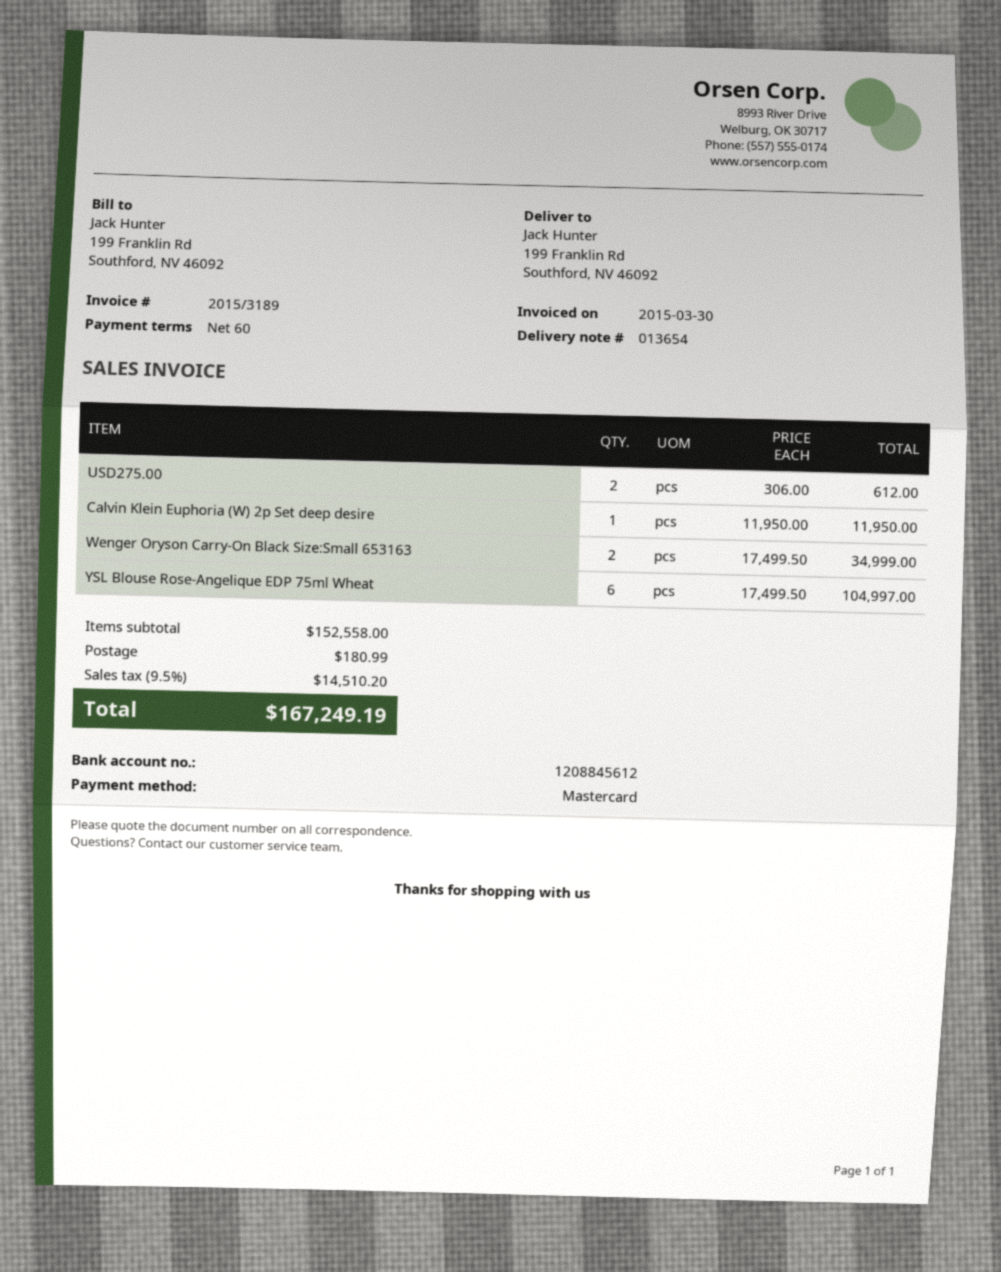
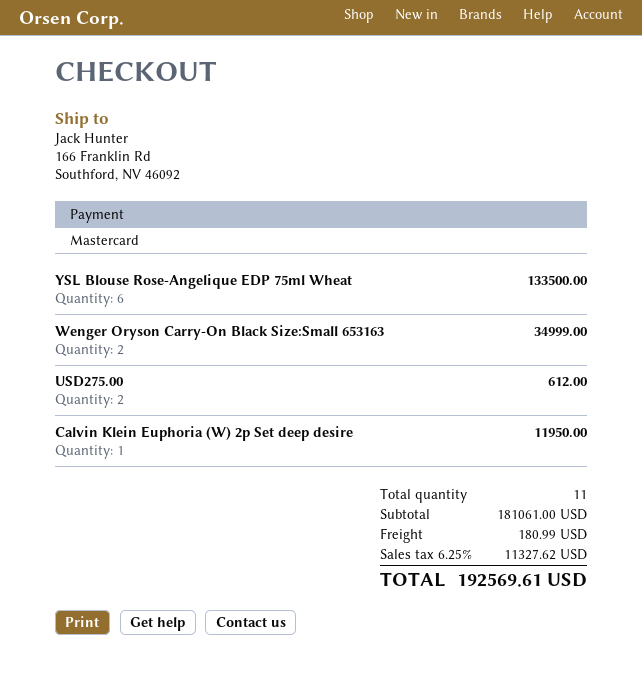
ship to: 199 Franklin Rd, Southford, NV 46092 -> 166 Franklin Rd, Southford, NV 46092
YSL Blouse Rose-Angelique EDP 75ml Wheat: 6 for 104997.00 -> 6 for 133500.00
subtotal: 152558.00 -> 181061.00
tax: 9.5% = 14510.20 -> 6.25% = 11327.62
total: 167249.19 -> 192569.61

